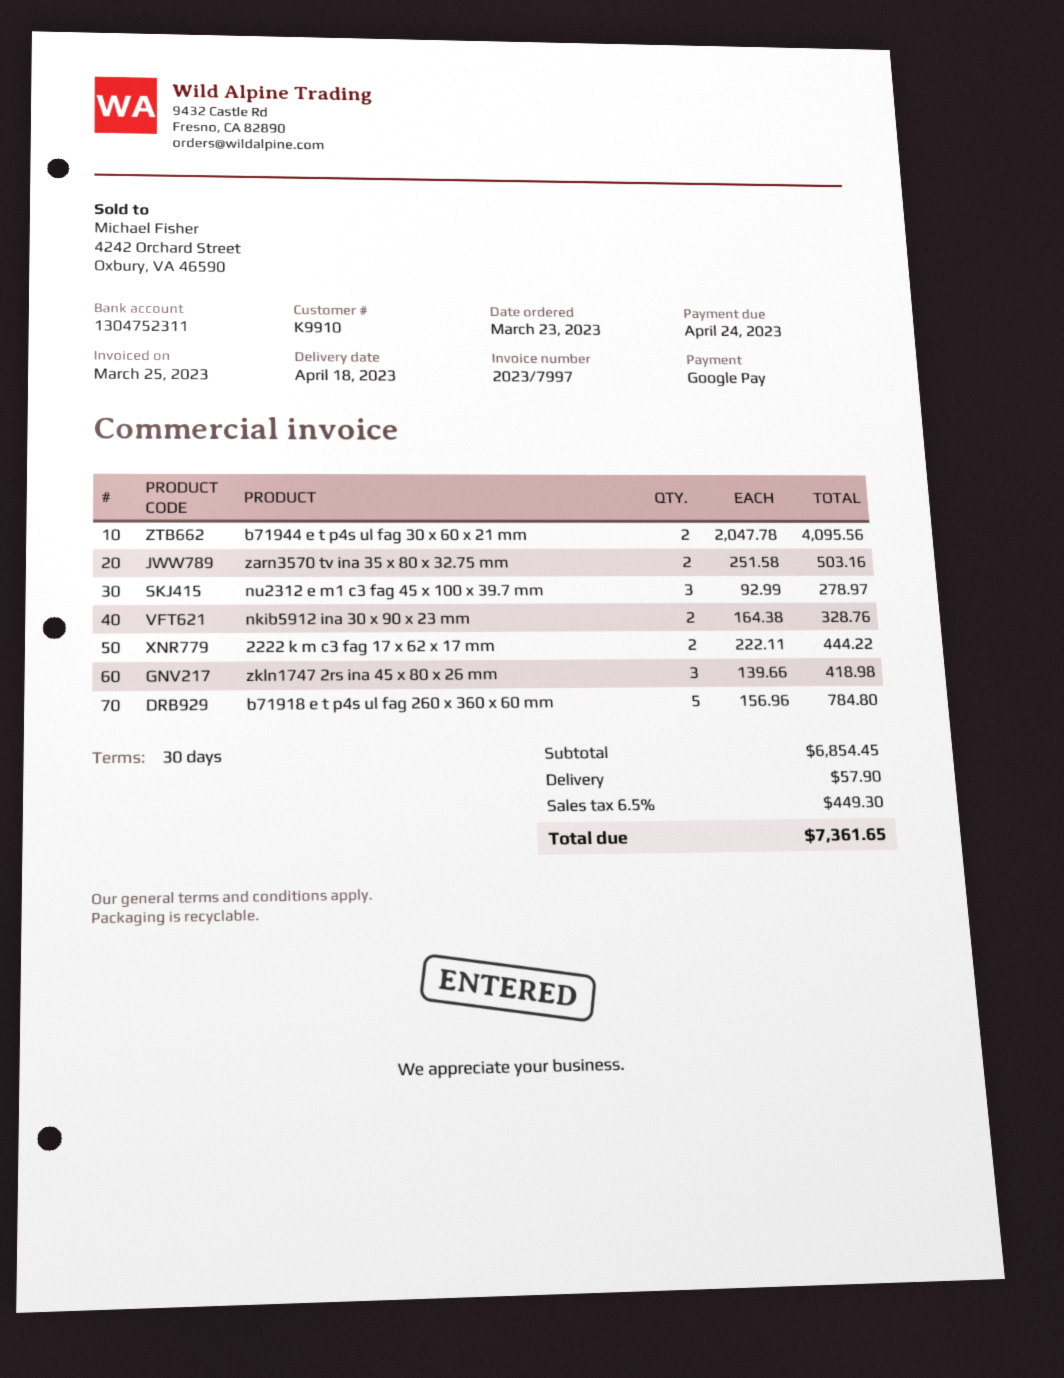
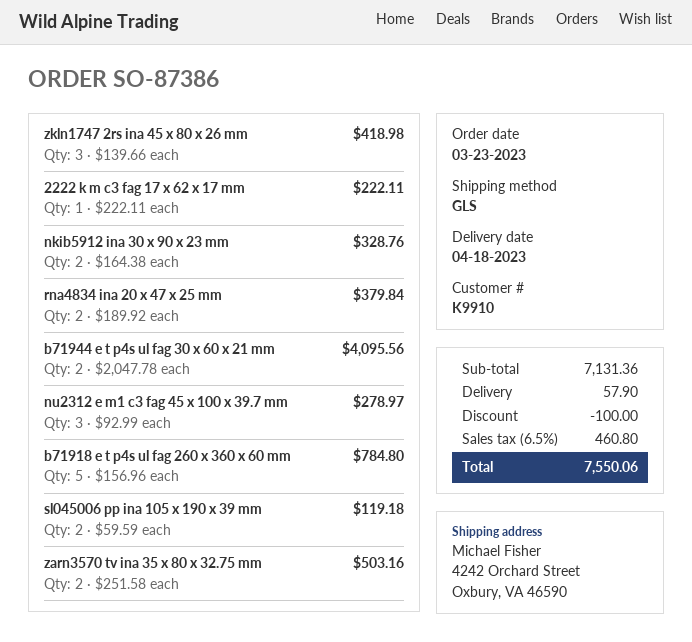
2222 k m c3 fag 17 x 62 x 17 mm: 2 x 222.11 = 444.22 -> 1 x 222.11 = 222.11
rna4834 ina 20 x 47 x 25 mm: none -> 2 x 189.92 = 379.84
sl045006 pp ina 105 x 190 x 39 mm: none -> 2 x 59.59 = 119.18
subtotal: 6854.45 -> 7131.36
discount: none -> 100.00
tax: 6.5% = 449.30 -> 6.5% = 460.80
total: 7361.65 -> 7550.06

